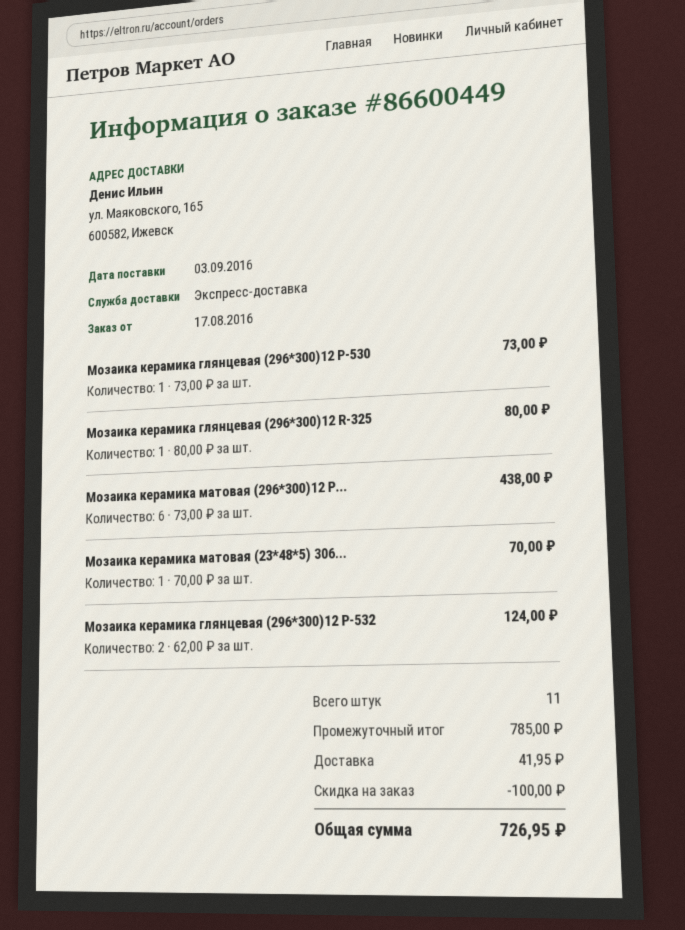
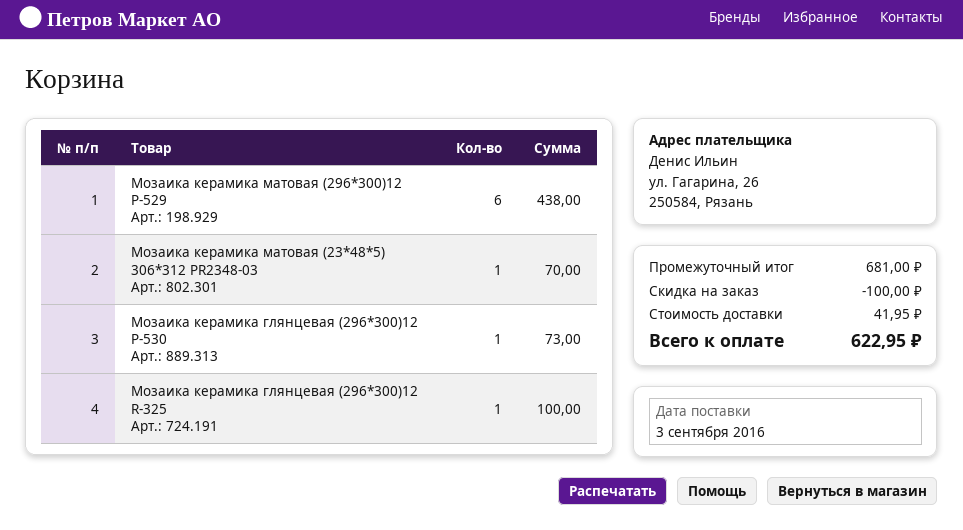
Мозаика керамика глянцевая (296*300)12 R-325: 1 for 80.00 -> 1 for 100.00
Мозаика керамика глянцевая (296*300)12 P-532: 2 for 124.00 -> none
subtotal: 785.00 -> 681.00
total: 726.95 -> 622.95

